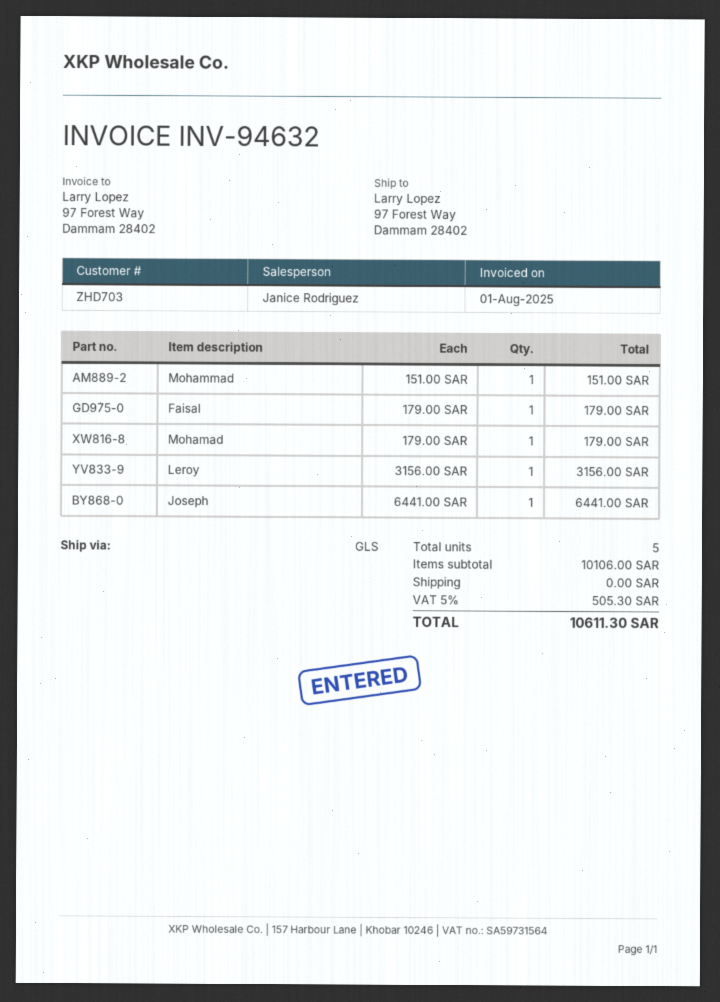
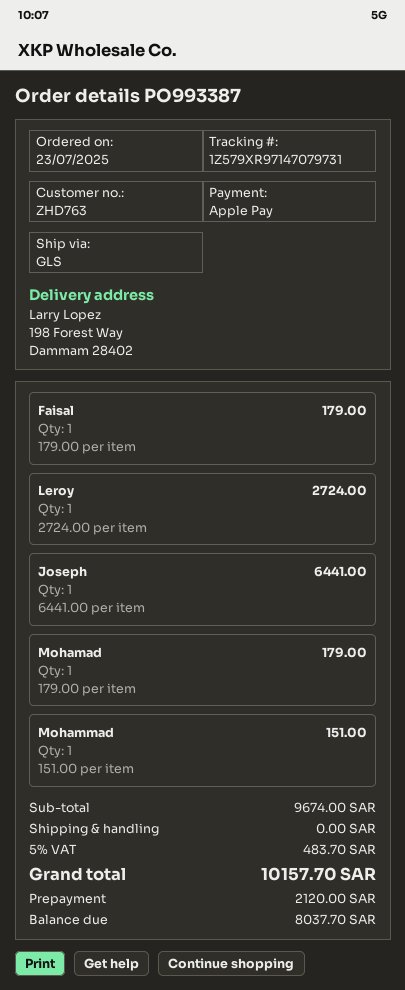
customer number: ZHD703 -> ZHD763
ship to: 97 Forest Way, Dammam 28402 -> 198 Forest Way, Dammam 28402
Leroy: 1 x 3156.00 = 3156.00 -> 1 x 2724.00 = 2724.00
subtotal: 10106.00 -> 9674.00
tax: 5% = 505.30 -> 5% = 483.70
total: 10611.30 -> 10157.70

